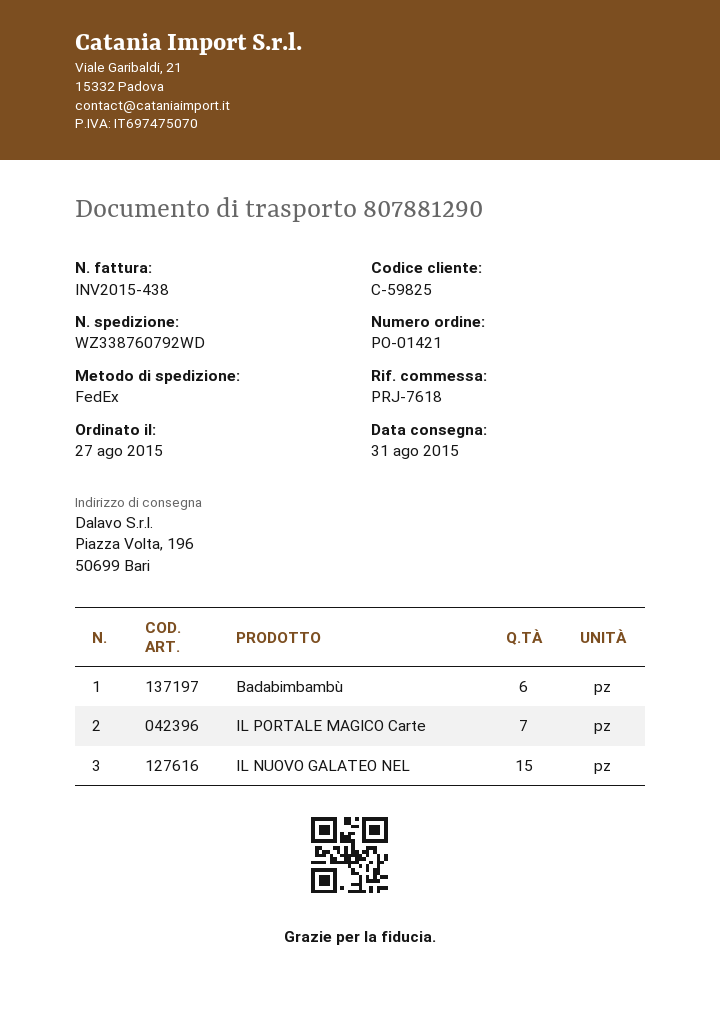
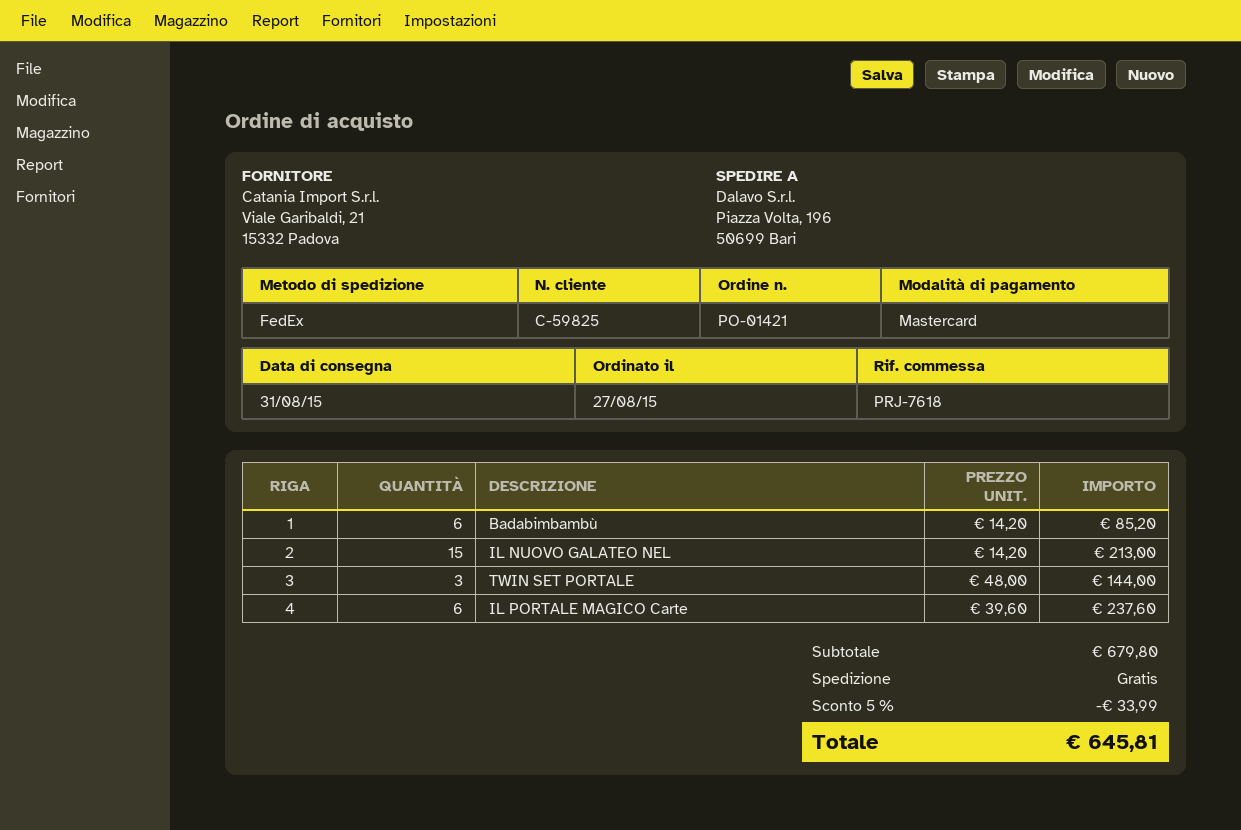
IL PORTALE MAGICO Carte: 7 -> 6
TWIN SET PORTALE: none -> 3

